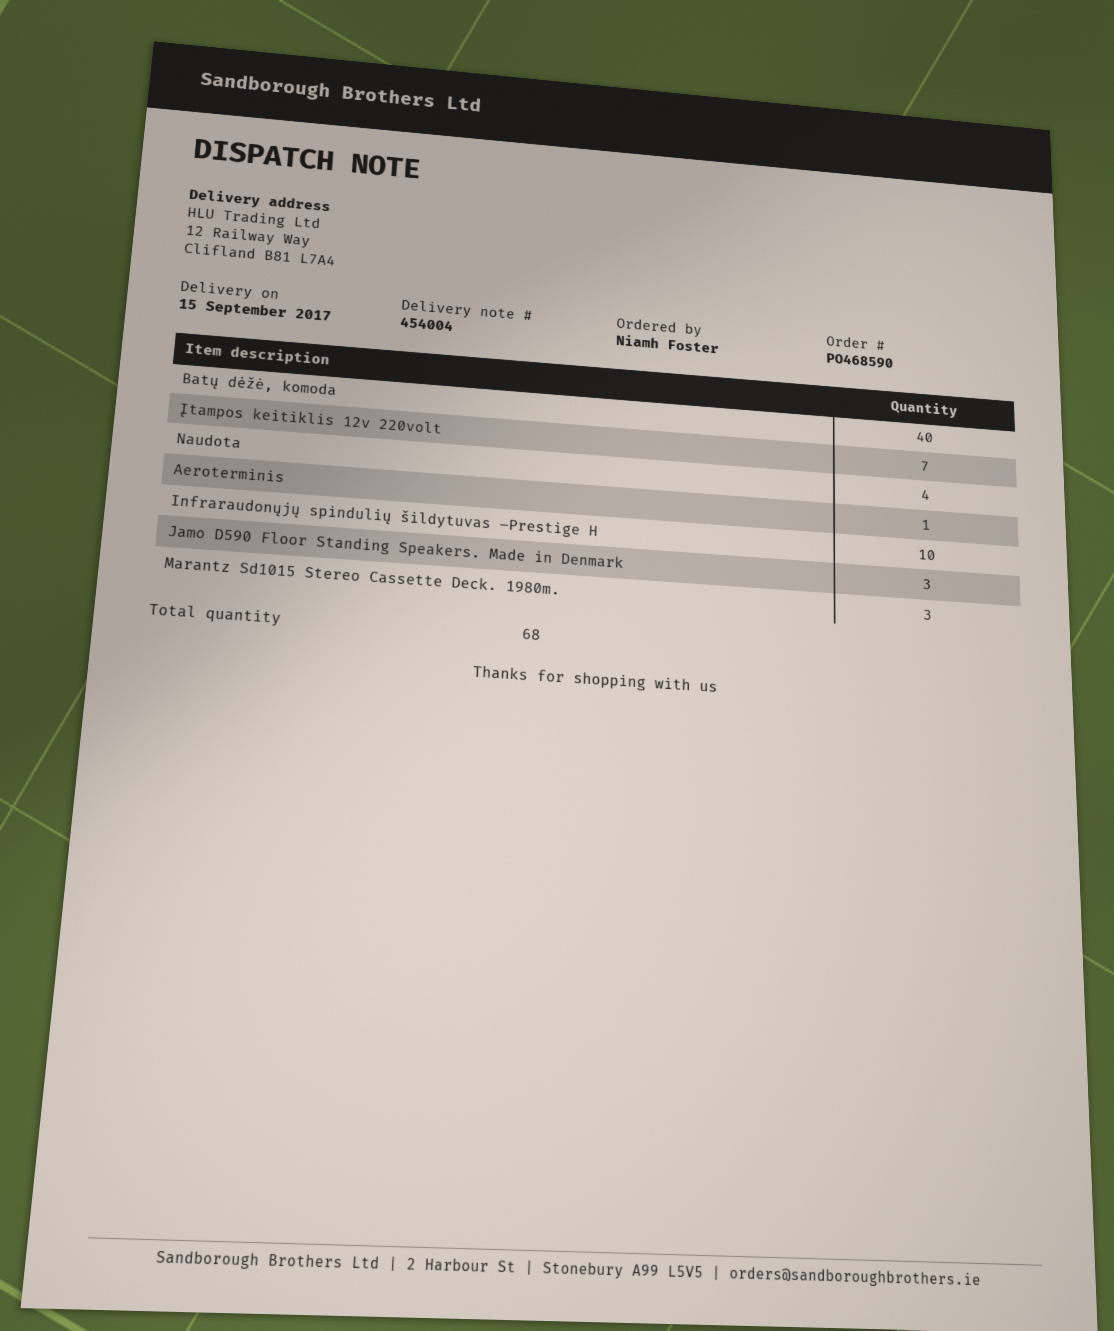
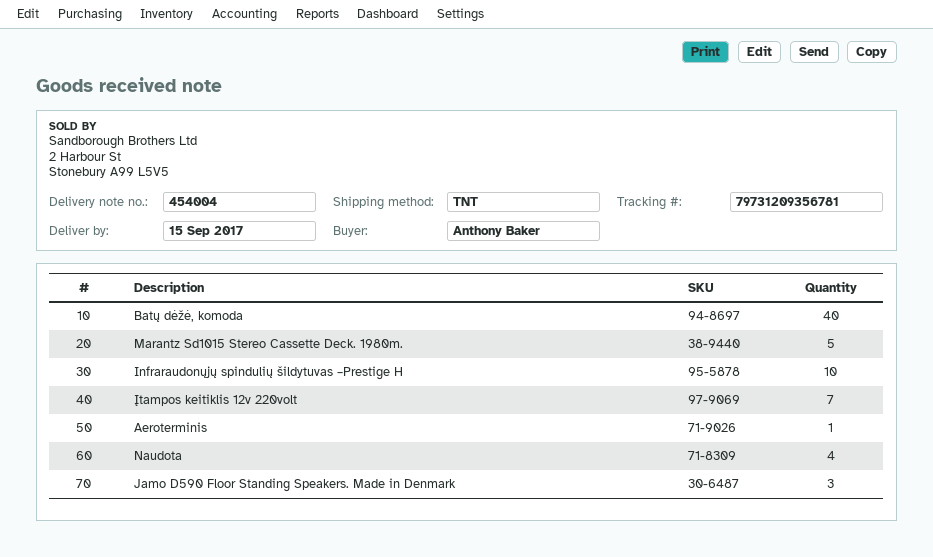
ordered by: Niamh Foster -> Anthony Baker
Marantz Sd1015 Stereo Cassette Deck. 1980m.: 3 -> 5

